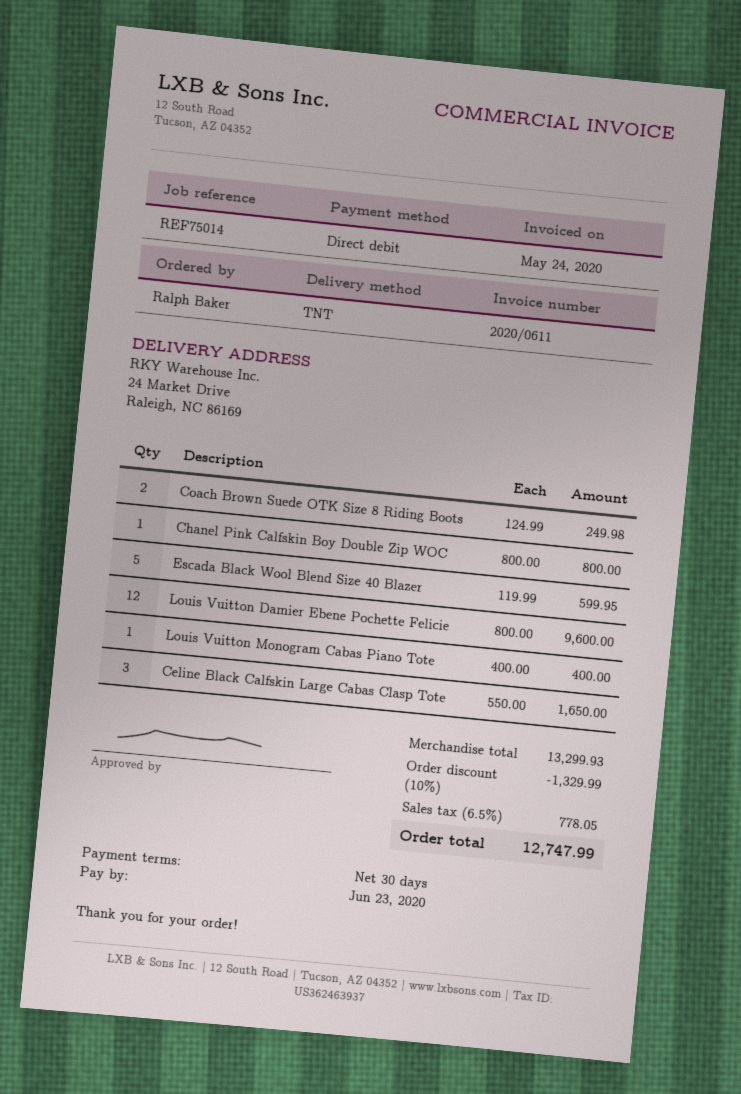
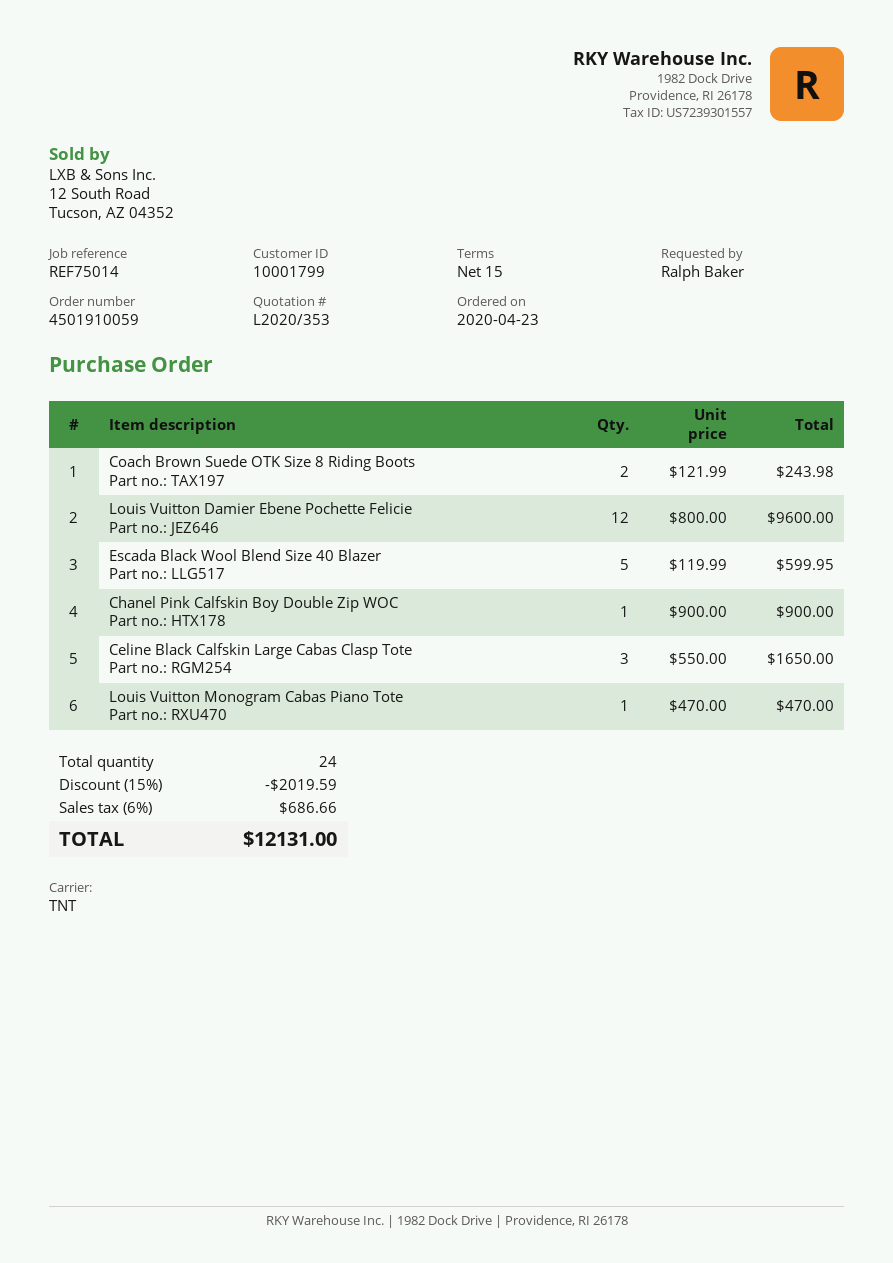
payment terms: 30 days -> 15 days
Coach Brown Suede OTK Size 8 Riding Boots: 2 x 124.99 = 249.98 -> 2 x 121.99 = 243.98
Chanel Pink Calfskin Boy Double Zip WOC: 1 x 800.00 = 800.00 -> 1 x 900.00 = 900.00
Louis Vuitton Monogram Cabas Piano Tote: 1 x 400.00 = 400.00 -> 1 x 470.00 = 470.00
discount: 10% = 1329.99 -> 15% = 2019.59
tax: 6.5% = 778.05 -> 6% = 686.66
total: 12747.99 -> 12131.00

